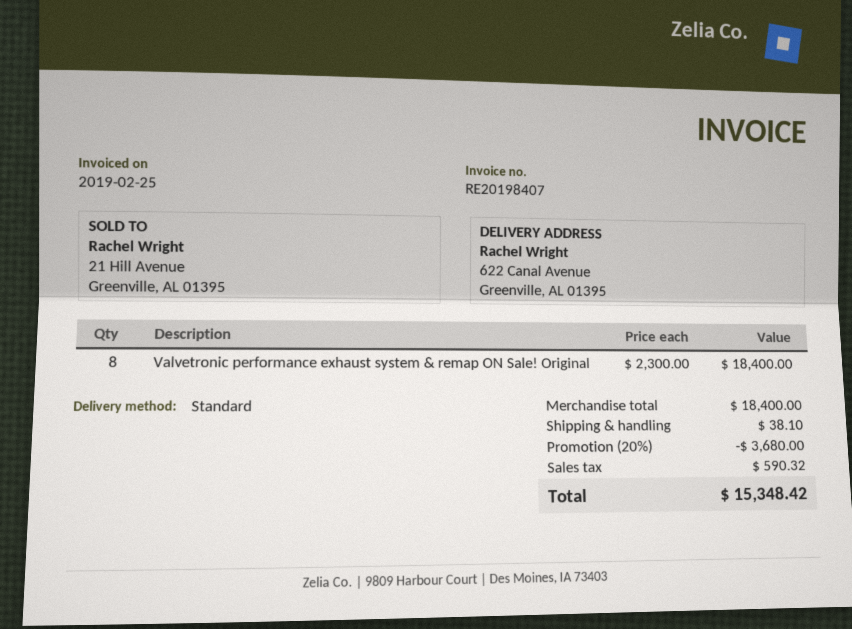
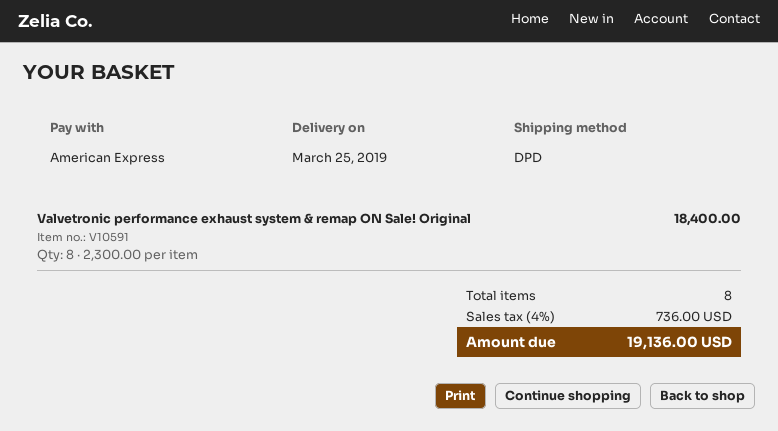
shipping method: standard -> DPD
discount: 20% = 3680.00 -> none
shipping: 38.10 -> none
tax: 590.32 -> 736.00
total: 15348.42 -> 19136.00

